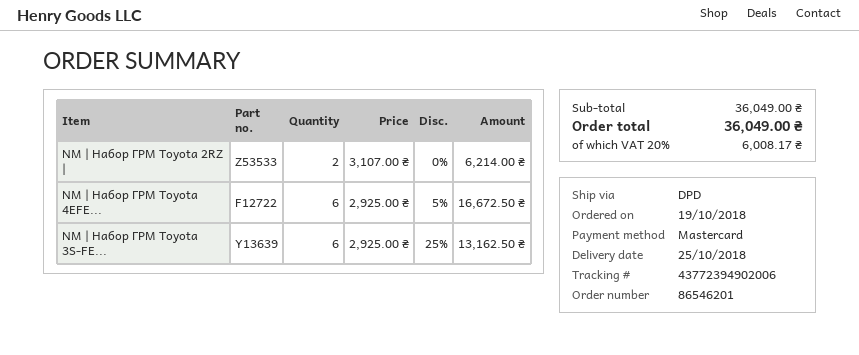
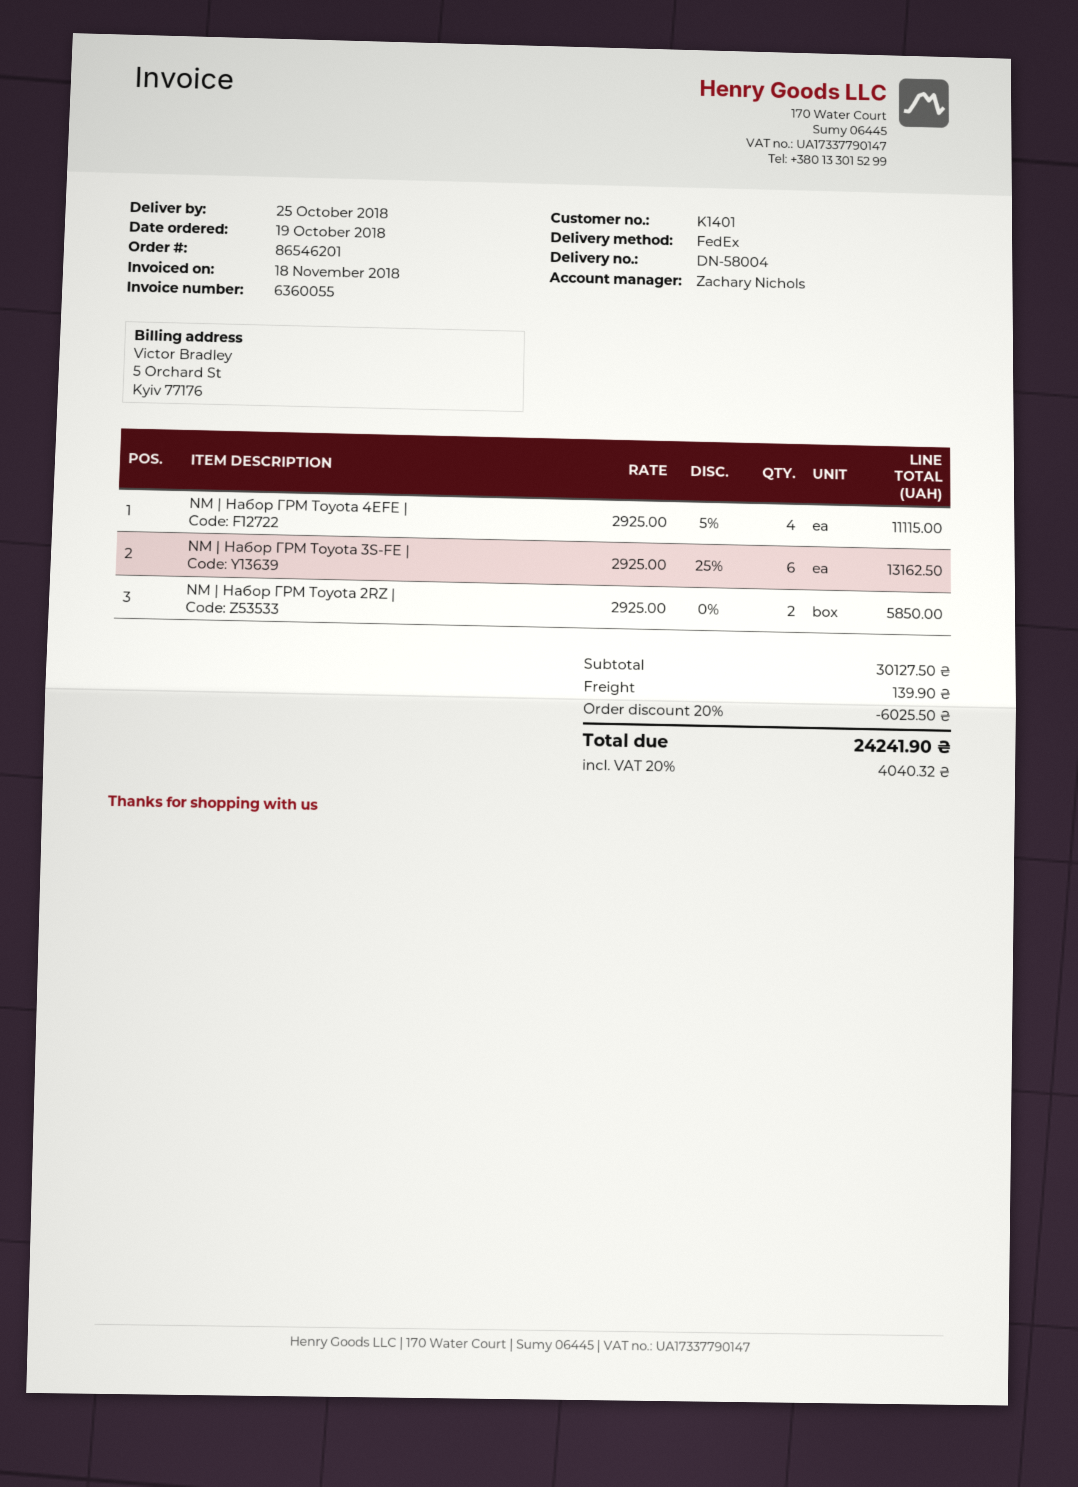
shipping method: DPD -> FedEx
NM | Набор ГРМ Toyota 2RZ |: 2 x 3107.00 = 6214.00 -> 2 x 2925.00 = 5850.00
NM | Набор ГРМ Toyota 4EFE...: 6 x 2925.00 - 5% = 16672.50 -> 4 x 2925.00 - 5% = 11115.00
subtotal: 36049.00 -> 30127.50
discount: none -> 20% = 6025.50
shipping: none -> 139.90
tax: 20% = 6008.17 -> 20% = 4040.32
total: 36049.00 -> 24241.90

